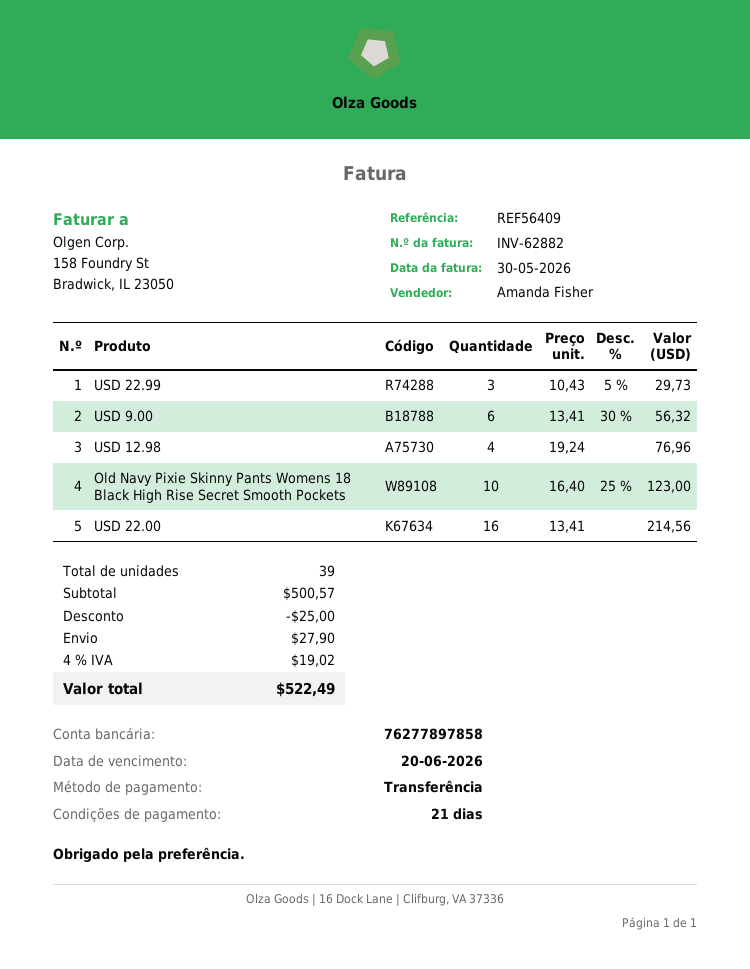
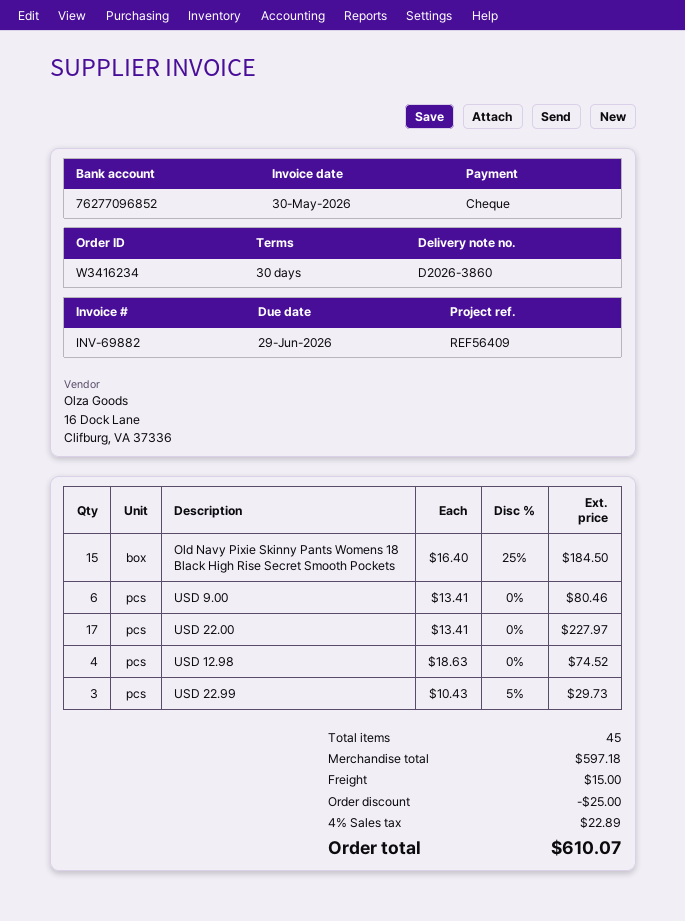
invoice number: INV-62882 -> INV-69882
payment terms: 21 days -> 30 days
due date: 2026-06-20 -> 2026-06-29
payment method: bank transfer -> cheque
bank account: 76277897858 -> 76277096852
USD 9.00: 6 x 13.41 - 30% = 56.32 -> 6 x 13.41 = 80.46
USD 12.98: 4 x 19.24 = 76.96 -> 4 x 18.63 = 74.52
Old Navy Pixie Skinny Pants Womens 18 Black High Rise Secret Smooth Pockets: 10 x 16.40 - 25% = 123.00 -> 15 x 16.40 - 25% = 184.50
USD 22.00: 16 x 13.41 = 214.56 -> 17 x 13.41 = 227.97
total quantity: 39 -> 45
subtotal: 500.57 -> 597.18
shipping: 27.90 -> 15.00
tax: 4% = 19.02 -> 4% = 22.89
total: 522.49 -> 610.07

